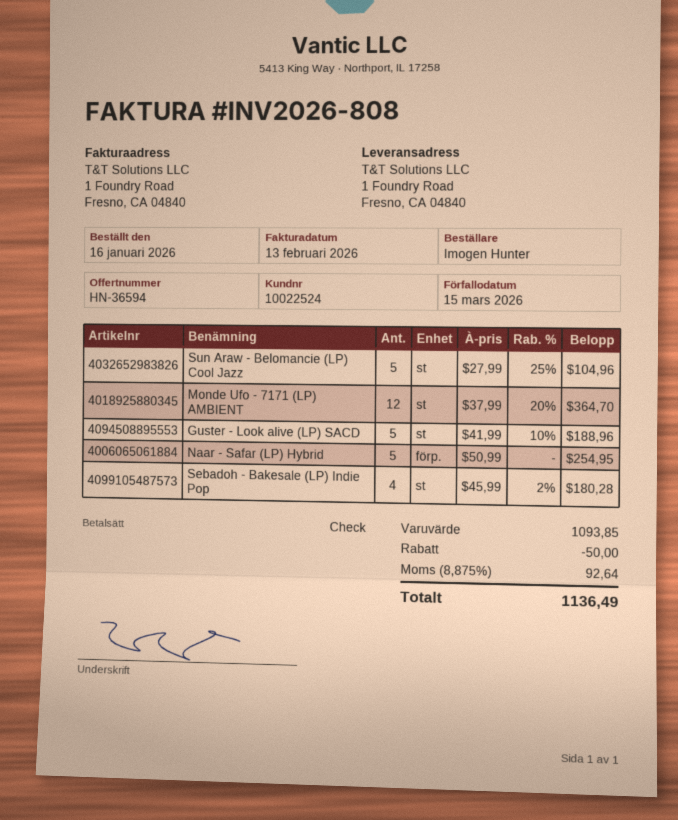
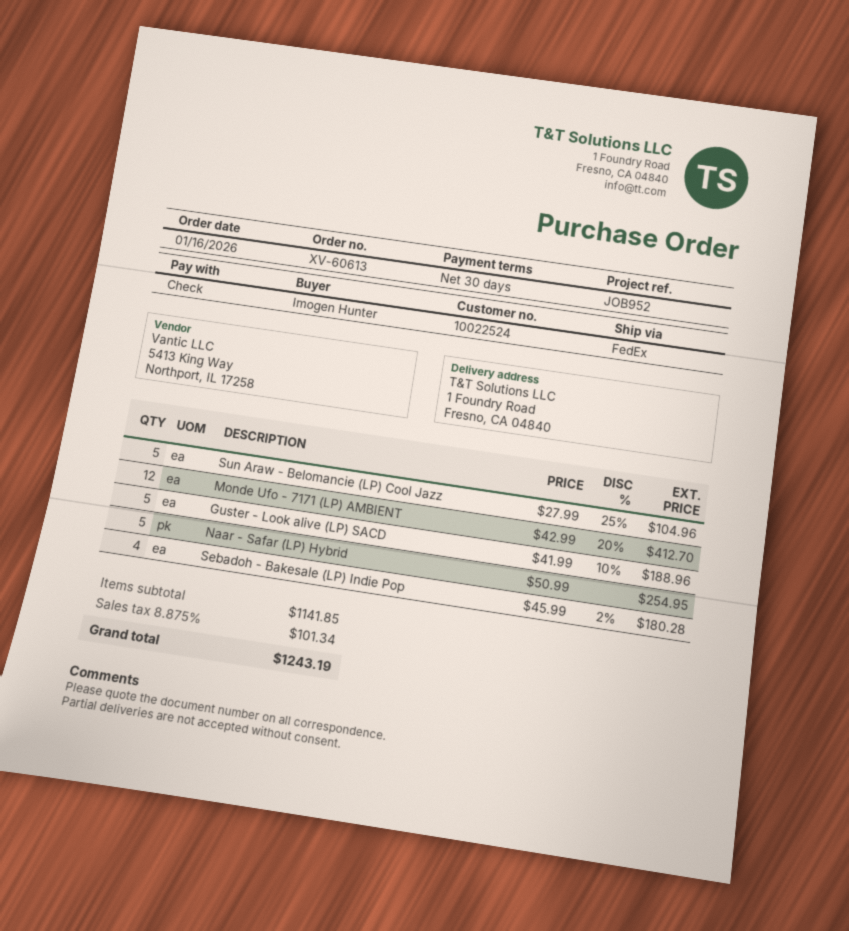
Monde Ufo - 7171 (LP) AMBIENT: 12 x 37.99 - 20% = 364.70 -> 12 x 42.99 - 20% = 412.70
subtotal: 1093.85 -> 1141.85
discount: 50.00 -> none
tax: 8.875% = 92.64 -> 8.875% = 101.34
total: 1136.49 -> 1243.19

